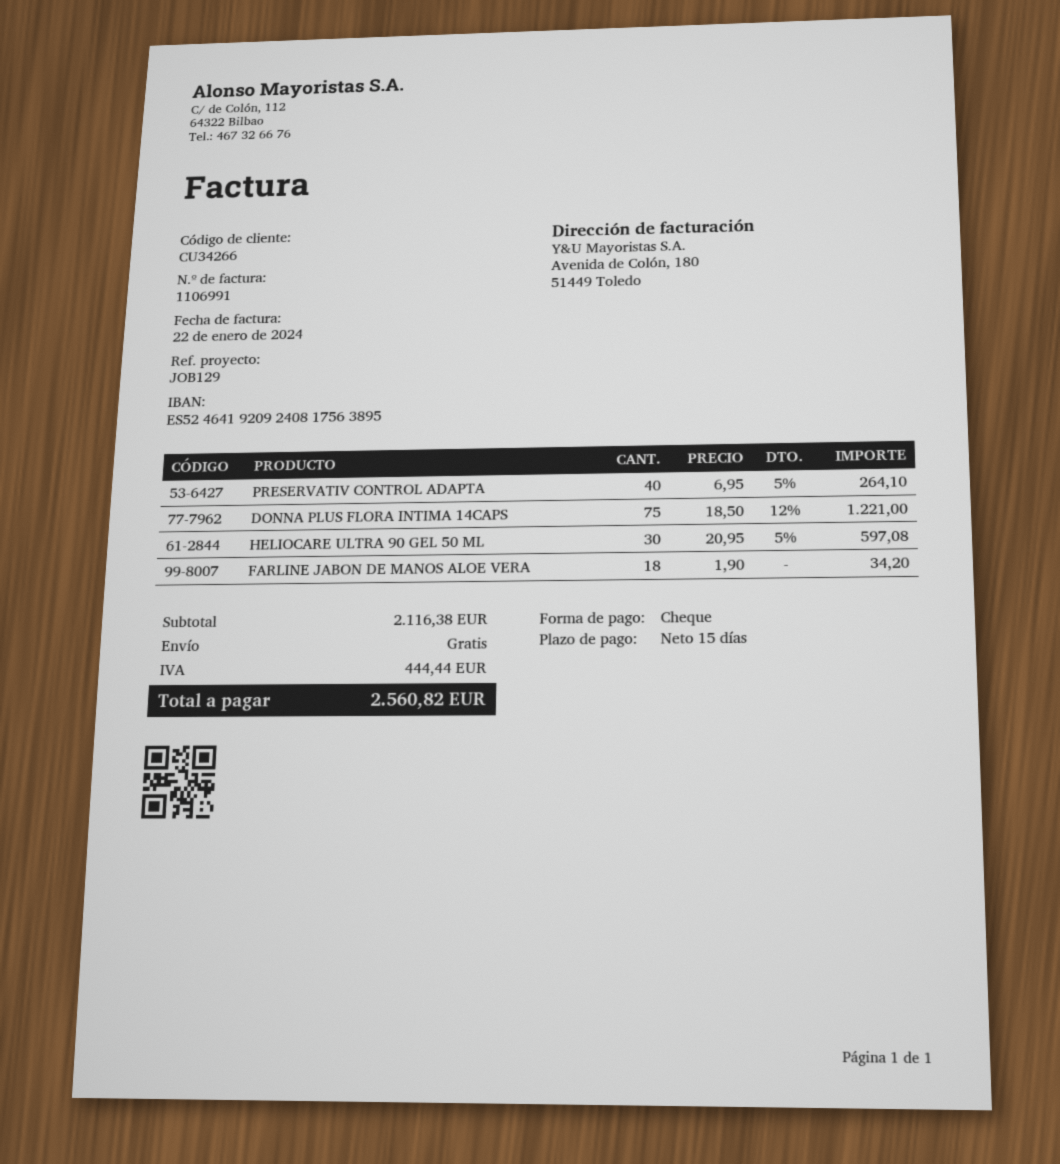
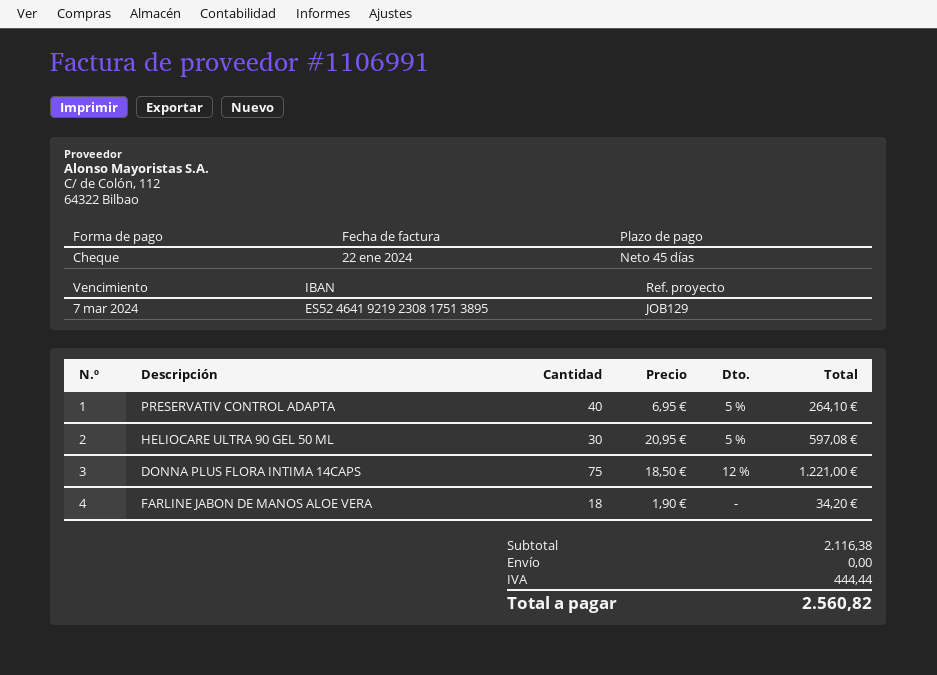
payment terms: 15 days -> 45 days
bank account: ES5246419209240817563895 -> ES5246419219230817513895

